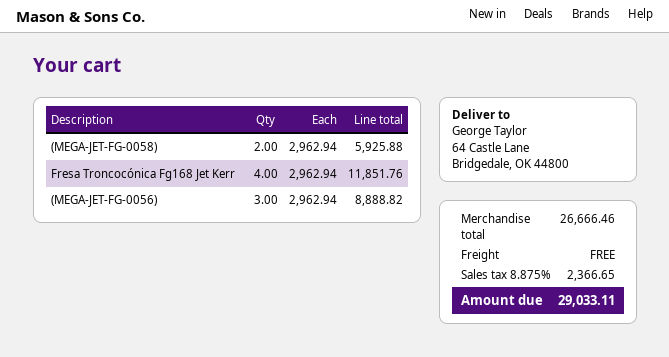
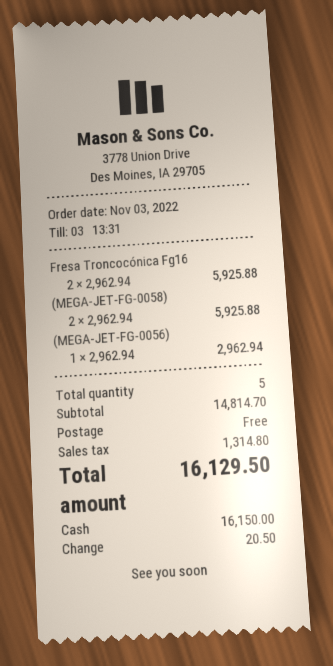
Fresa Troncocónica Fg168 Jet Kerr: 4 x 2962.94 = 11851.76 -> 2 x 2962.94 = 5925.88
(MEGA-JET-FG-0056): 3 x 2962.94 = 8888.82 -> 1 x 2962.94 = 2962.94
subtotal: 26666.46 -> 14814.70
tax: 2366.65 -> 1314.80
total: 29033.11 -> 16129.50

